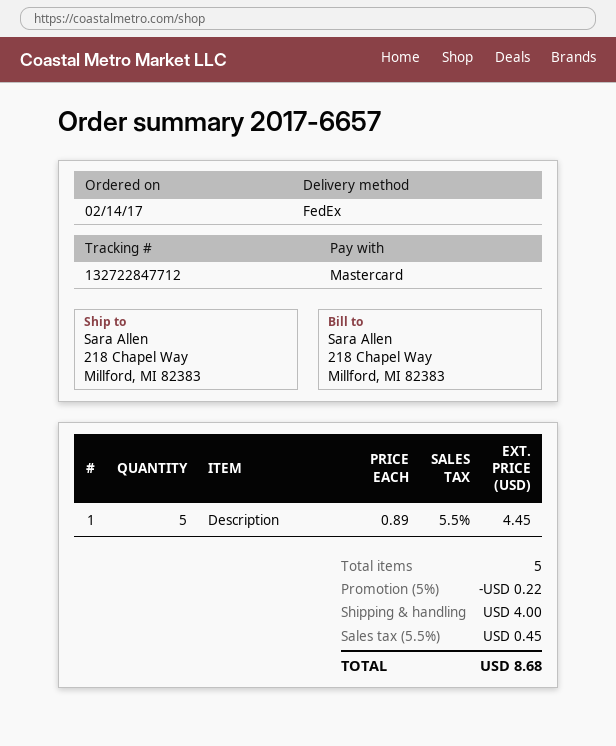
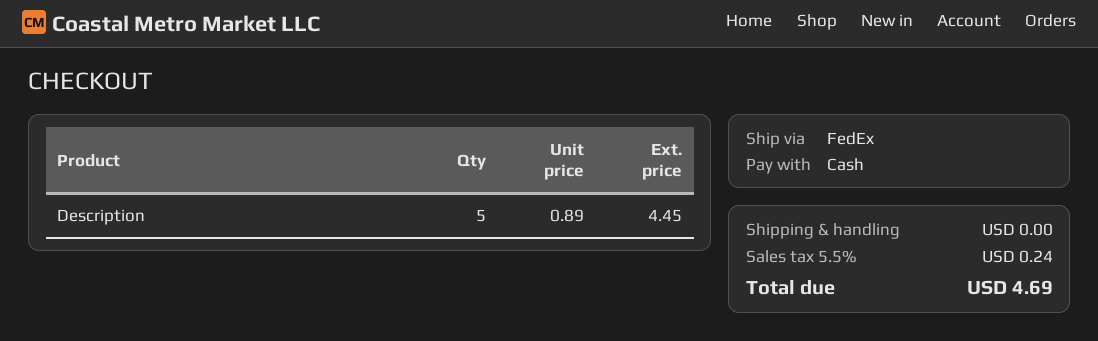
payment method: Mastercard -> cash
discount: 5% = 0.22 -> none
shipping: 4.00 -> 0.00
tax: 5.5% = 0.45 -> 5.5% = 0.24
total: 8.68 -> 4.69

